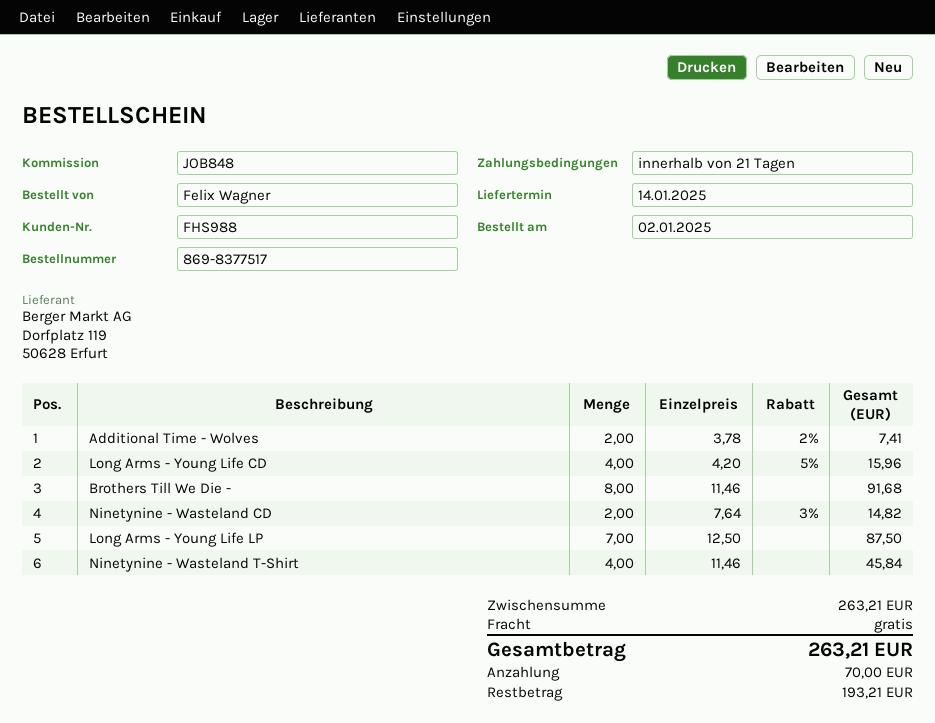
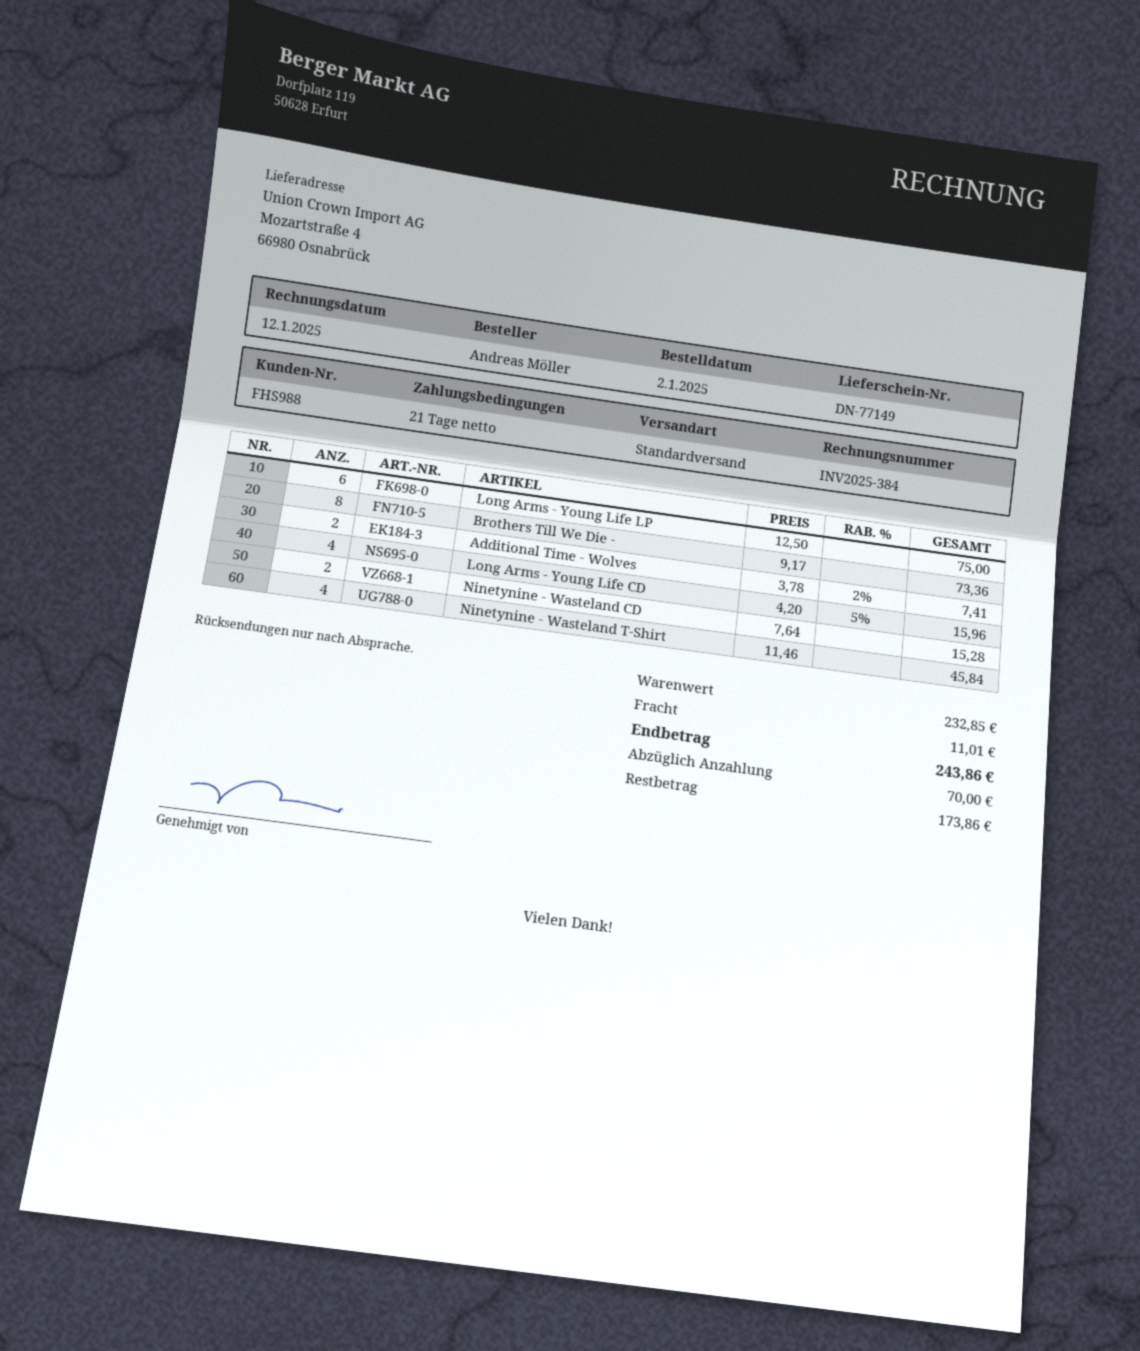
ordered by: Felix Wagner -> Andreas Möller
Brothers Till We Die -: 8 x 11.46 = 91.68 -> 8 x 9.17 = 73.36
Ninetynine - Wasteland CD: 2 x 7.64 - 3% = 14.82 -> 2 x 7.64 = 15.28
Long Arms - Young Life LP: 7 x 12.50 = 87.50 -> 6 x 12.50 = 75.00
subtotal: 263.21 -> 232.85
shipping: 0.00 -> 11.01
total: 263.21 -> 243.86
balance: 193.21 -> 173.86

